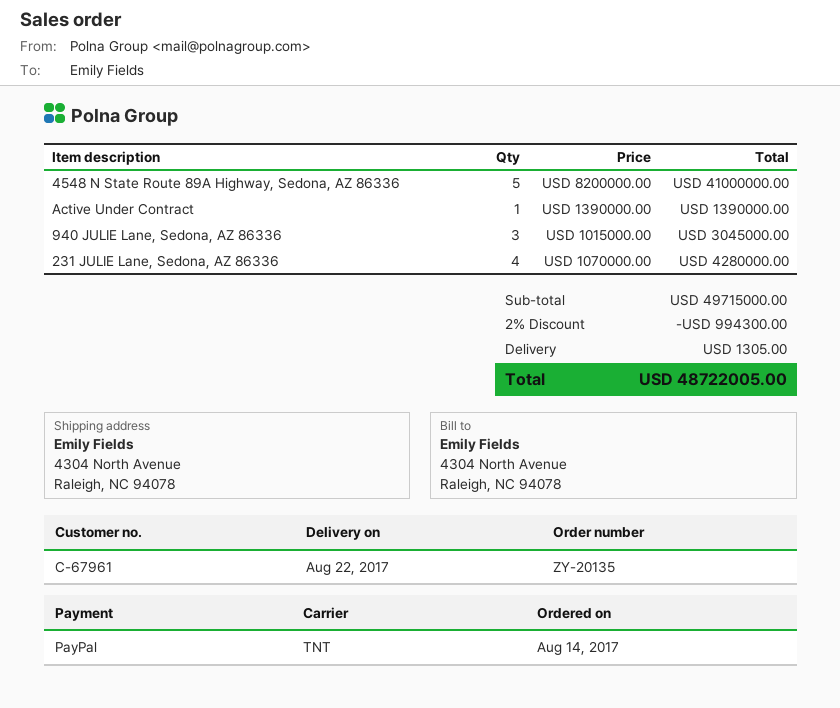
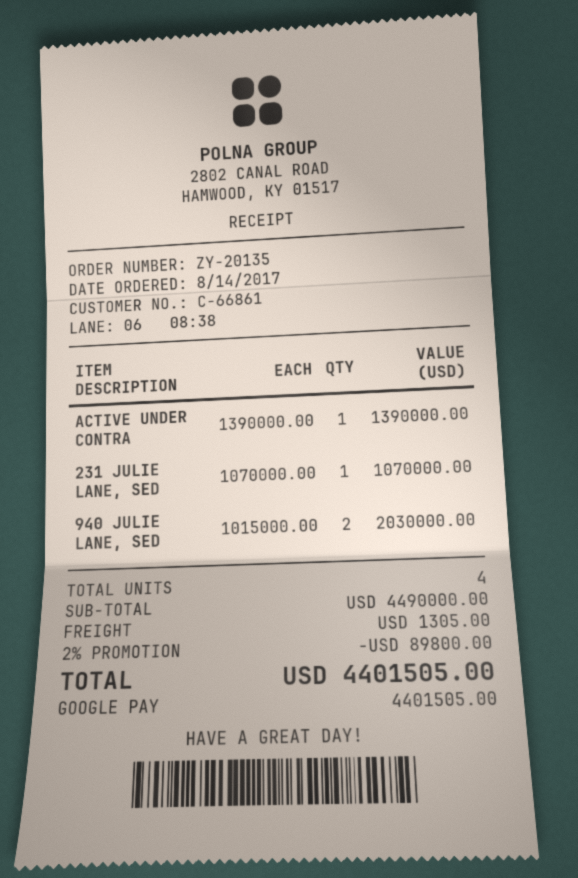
customer number: C-67961 -> C-66861
payment method: PayPal -> Google Pay
4548 N State Route 89A Highway, Sedona, AZ 86336: 5 x 8200000.00 = 41000000.00 -> none
940 JULIE Lane, Sedona, AZ 86336: 3 x 1015000.00 = 3045000.00 -> 2 x 1015000.00 = 2030000.00
231 JULIE Lane, Sedona, AZ 86336: 4 x 1070000.00 = 4280000.00 -> 1 x 1070000.00 = 1070000.00
subtotal: 49715000.00 -> 4490000.00
discount: 2% = 994300.00 -> 2% = 89800.00
total: 48722005.00 -> 4401505.00

